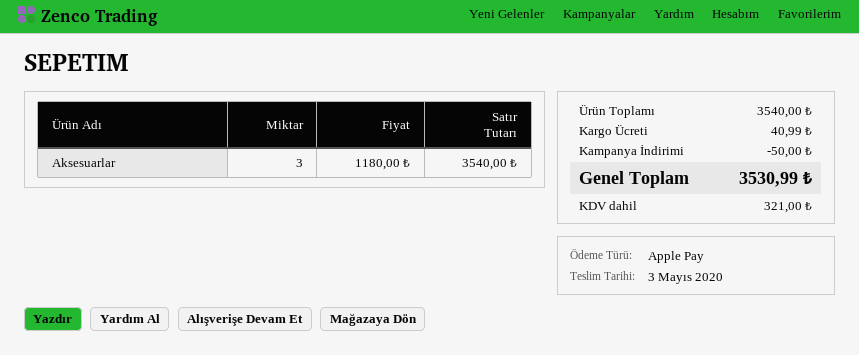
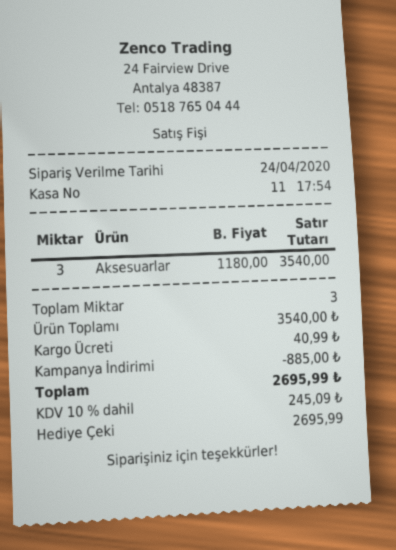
payment method: Apple Pay -> gift card
discount: 50.00 -> 885.00
tax: 321.00 -> 245.09
total: 3530.99 -> 2695.99

